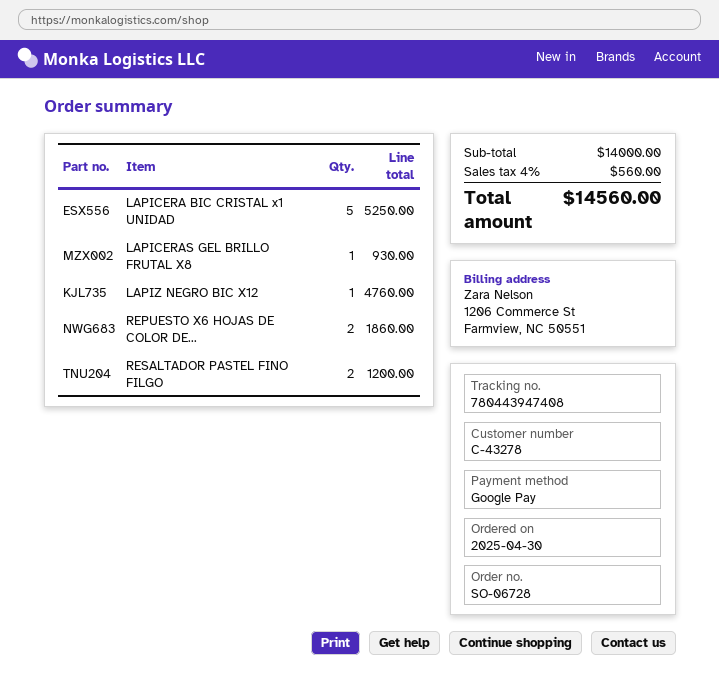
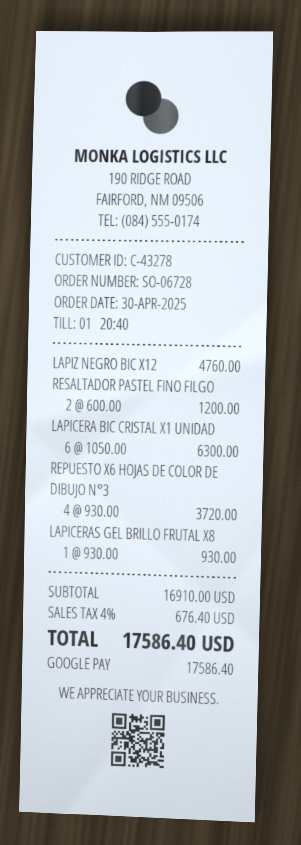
LAPICERA BIC CRISTAL x1 UNIDAD: 5 for 5250.00 -> 6 for 6300.00
REPUESTO X6 HOJAS DE COLOR DE...: 2 for 1860.00 -> 4 for 3720.00
subtotal: 14000.00 -> 16910.00
tax: 4% = 560.00 -> 4% = 676.40
total: 14560.00 -> 17586.40

